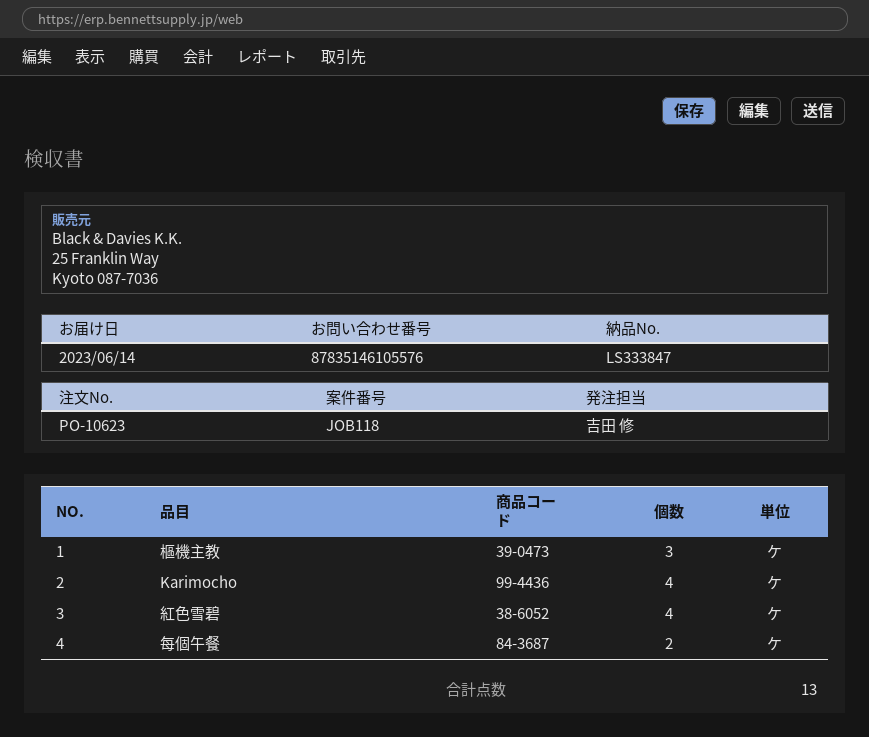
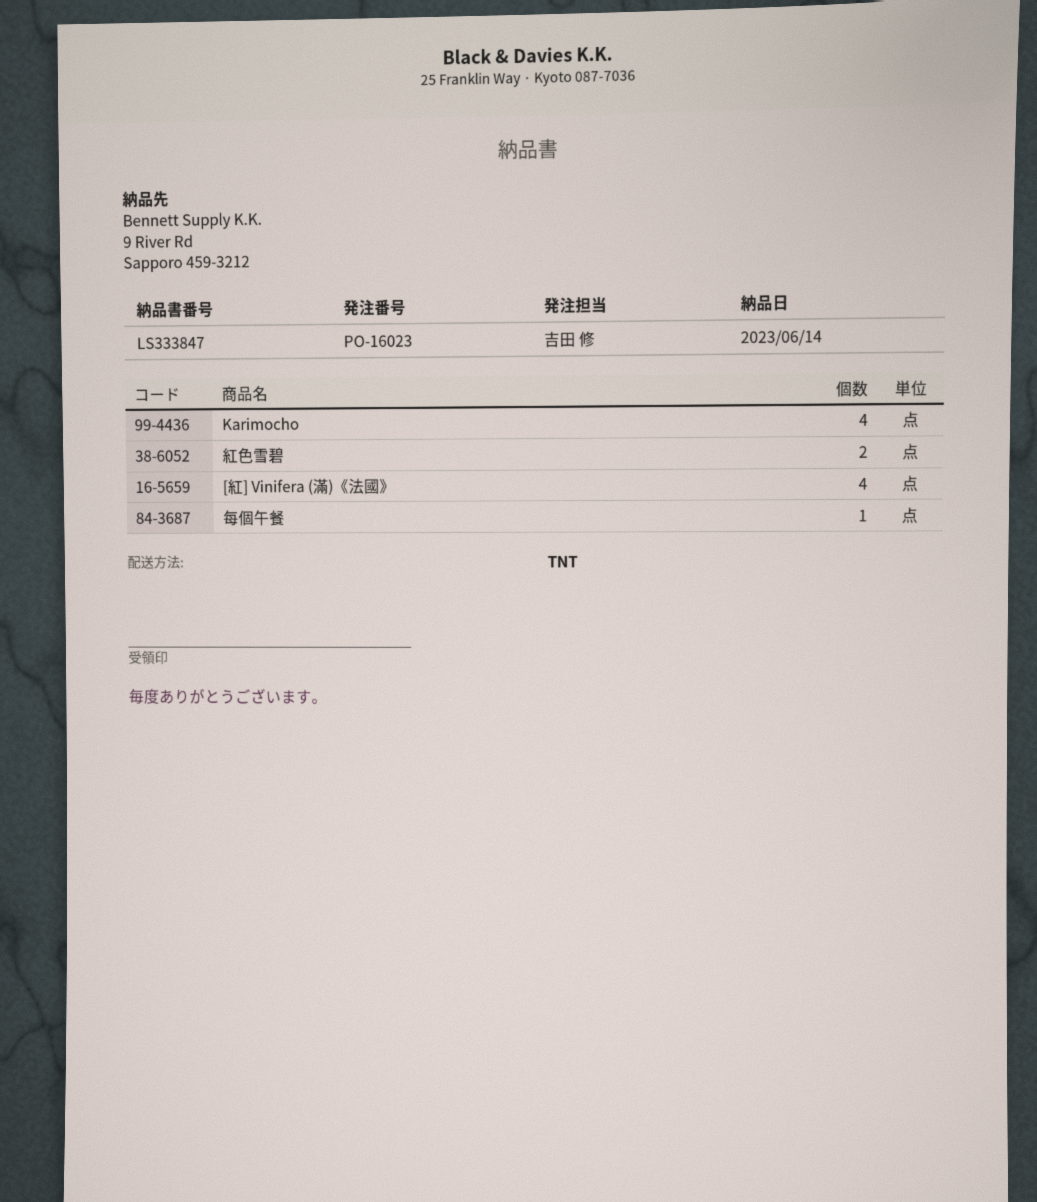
order number: PO-10623 -> PO-16023
樞機主教: 3 -> none
紅色雪碧: 4 -> 2
每個午餐: 2 -> 1
[紅] Vinifera (滿)《法國》: none -> 4

